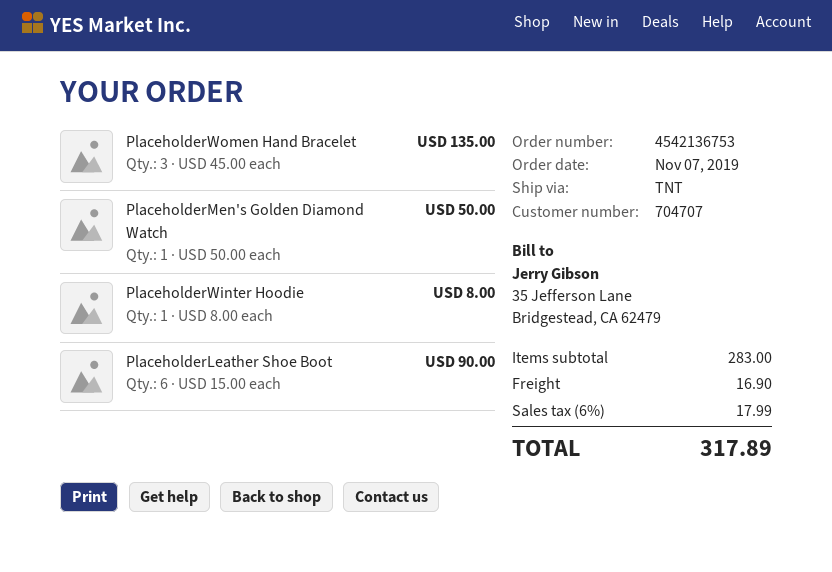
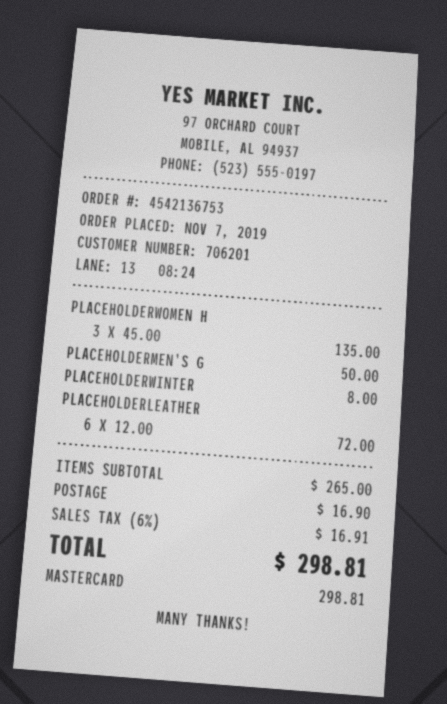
customer number: 704707 -> 706201
PlaceholderLeather Shoe Boot: 6 x 15.00 = 90.00 -> 6 x 12.00 = 72.00
subtotal: 283.00 -> 265.00
tax: 6% = 17.99 -> 6% = 16.91
total: 317.89 -> 298.81

